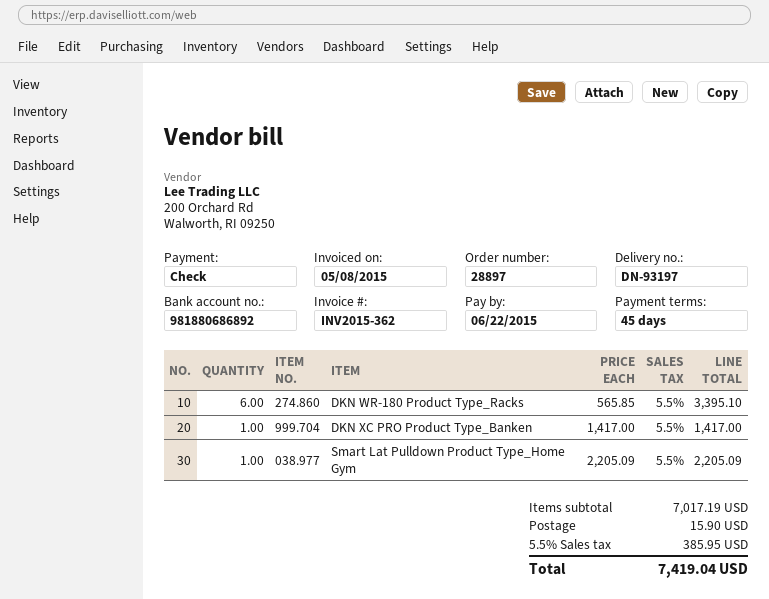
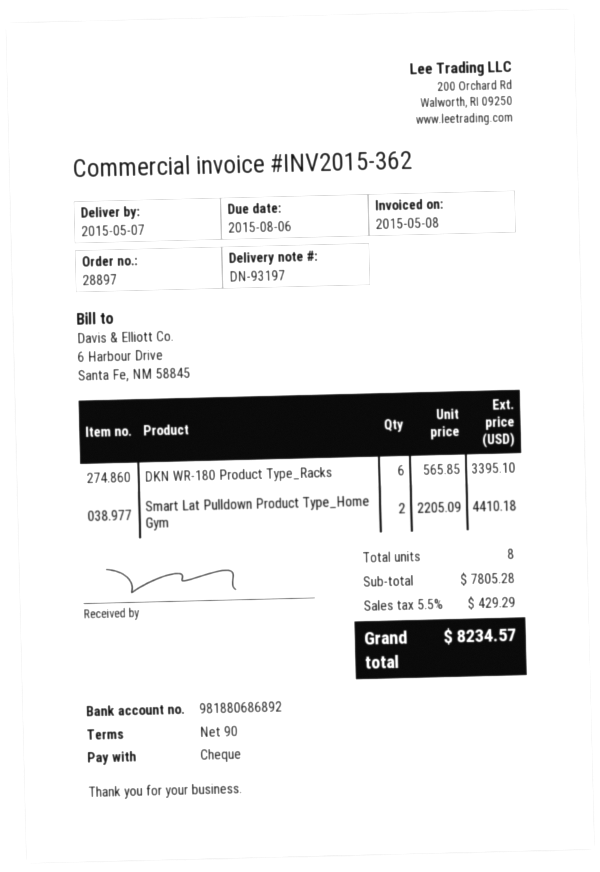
payment terms: 45 days -> 90 days
due date: 2015-06-22 -> 2015-08-06
DKN XC PRO Product Type_Banken: 1 x 1417.00 = 1417.00 -> none
Smart Lat Pulldown Product Type_Home Gym: 1 x 2205.09 = 2205.09 -> 2 x 2205.09 = 4410.18
subtotal: 7017.19 -> 7805.28
shipping: 15.90 -> none
tax: 5.5% = 385.95 -> 5.5% = 429.29
total: 7419.04 -> 8234.57

